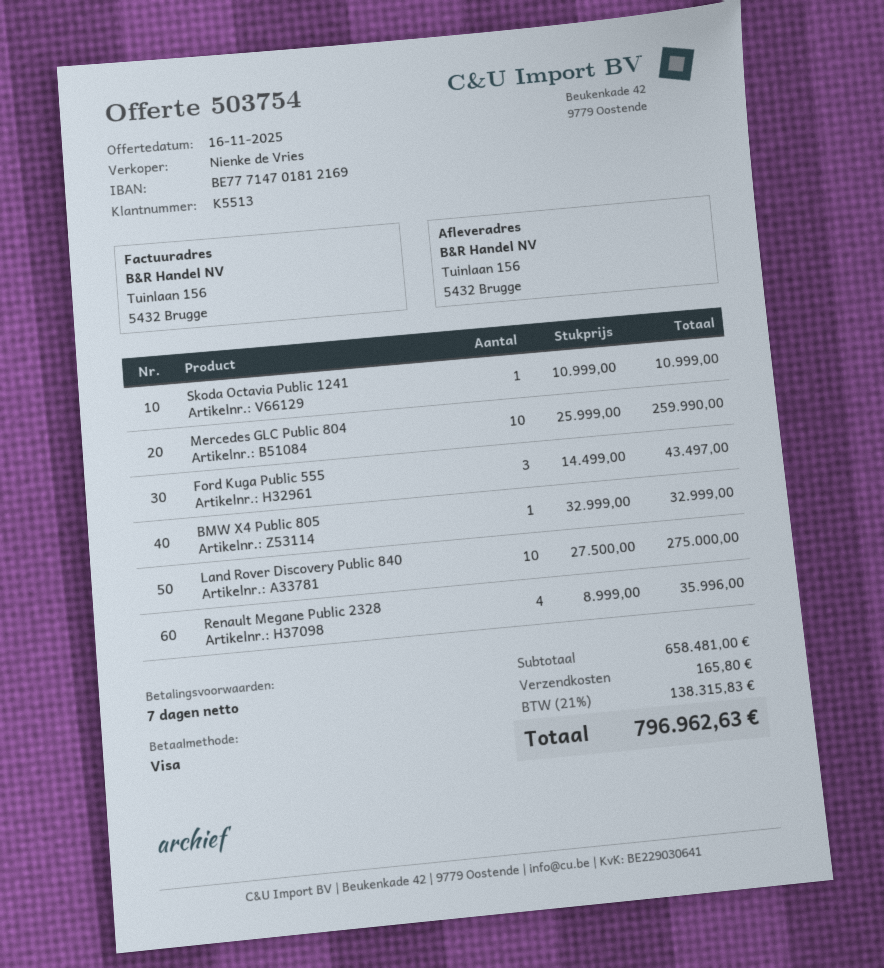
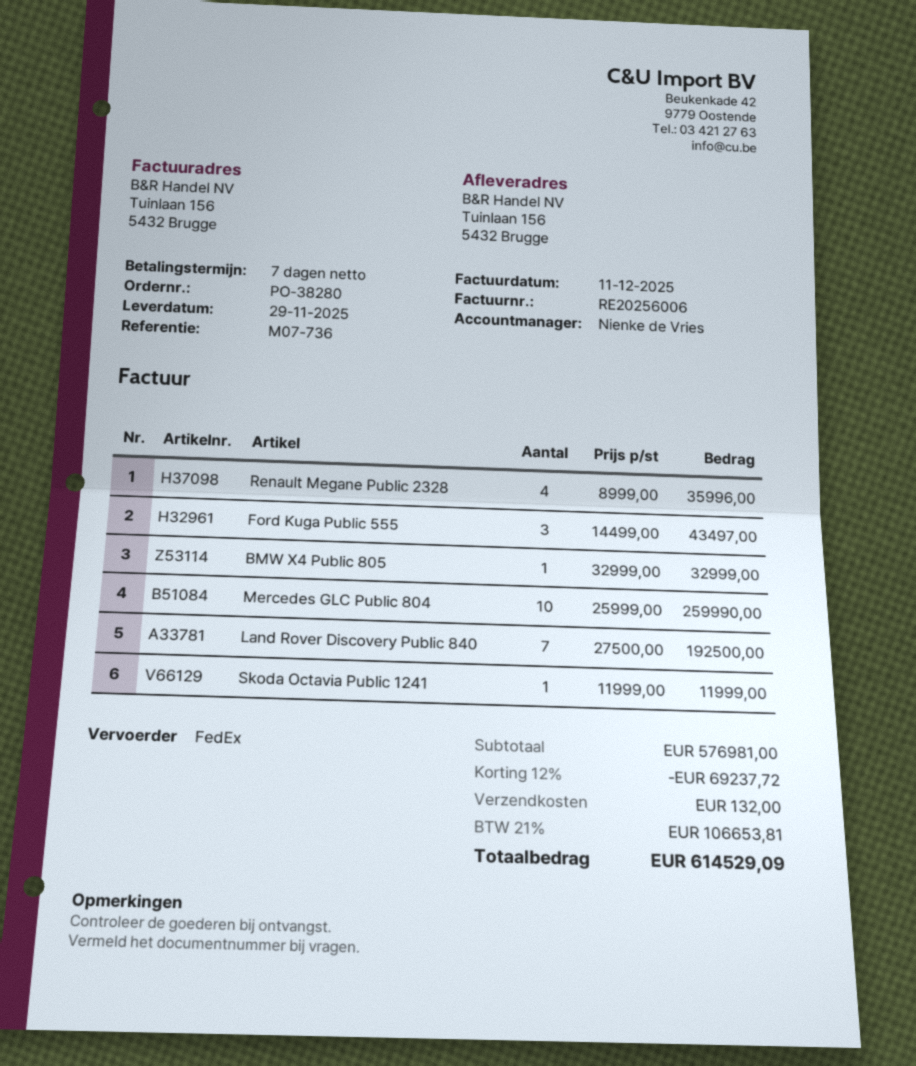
Skoda Octavia Public 1241: 1 x 10999.00 = 10999.00 -> 1 x 11999.00 = 11999.00
Land Rover Discovery Public 840: 10 x 27500.00 = 275000.00 -> 7 x 27500.00 = 192500.00
subtotal: 658481.00 -> 576981.00
discount: none -> 12% = 69237.72
shipping: 165.80 -> 132.00
tax: 21% = 138315.83 -> 21% = 106653.81
total: 796962.63 -> 614529.09

